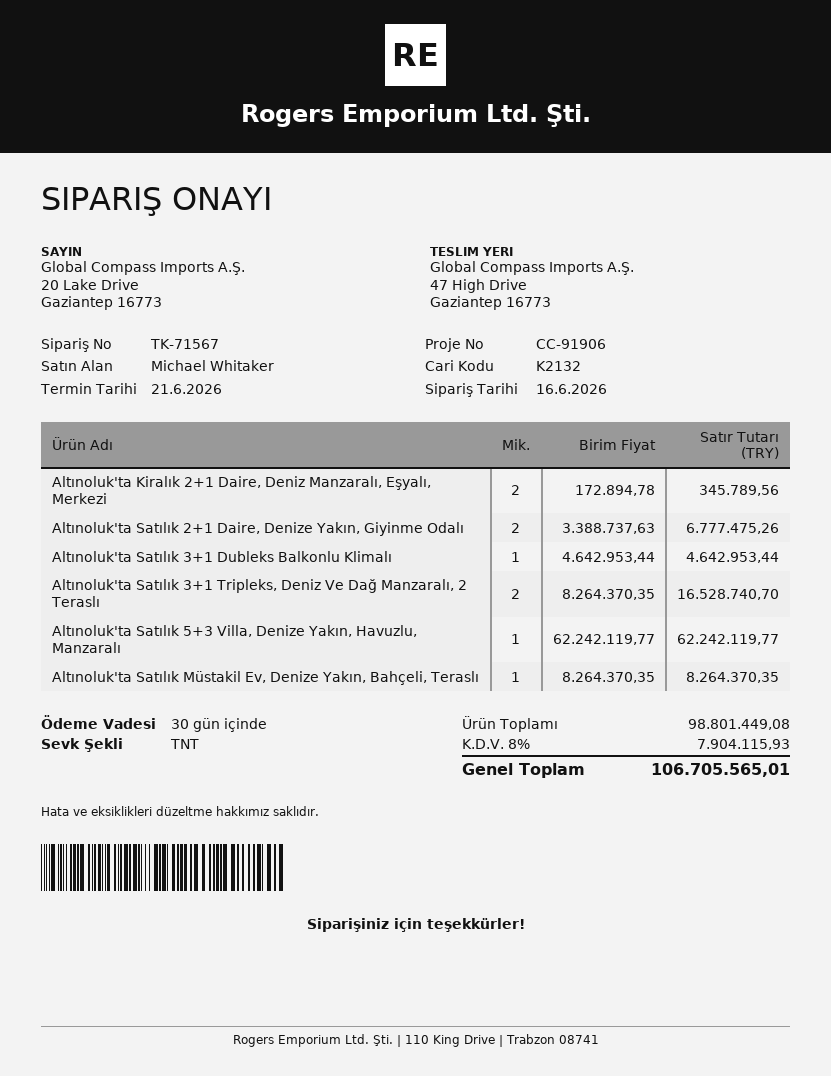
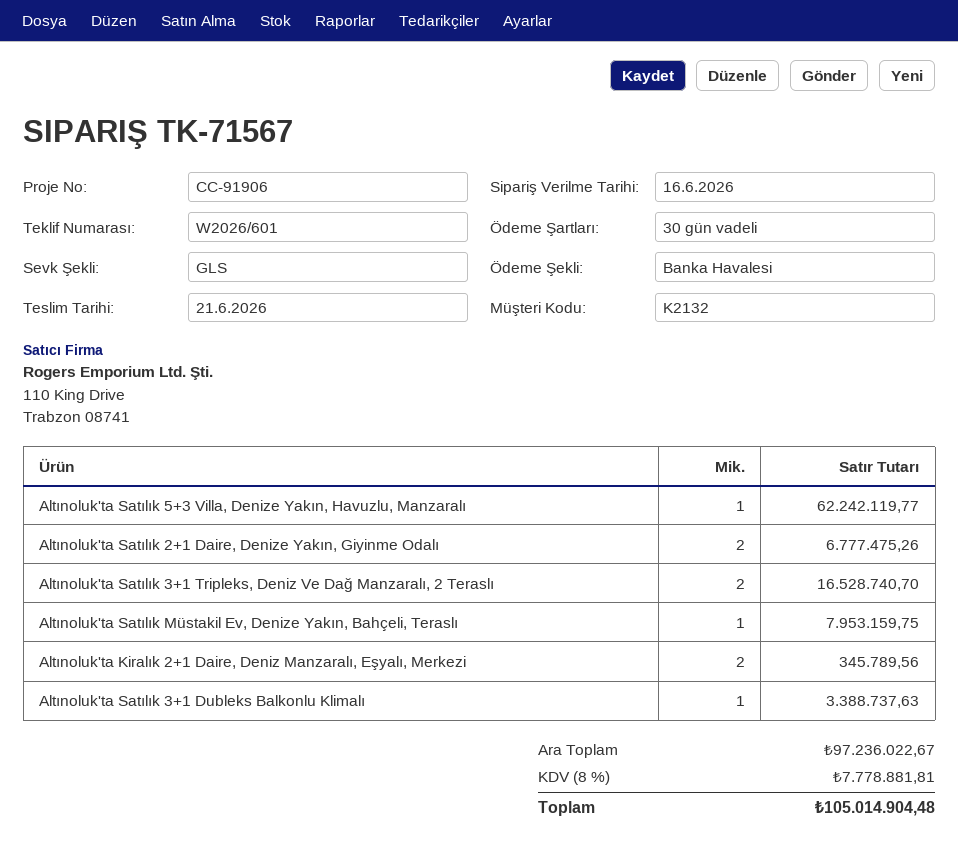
shipping method: TNT -> GLS
Altınoluk'ta Satılık 3+1 Dubleks Balkonlu Klimalı: 1 for 4642953.44 -> 1 for 3388737.63
Altınoluk'ta Satılık Müstakil Ev, Denize Yakın, Bahçeli, Teraslı: 1 for 8264370.35 -> 1 for 7953159.75
subtotal: 98801449.08 -> 97236022.67
tax: 8% = 7904115.93 -> 8% = 7778881.81
total: 106705565.01 -> 105014904.48

